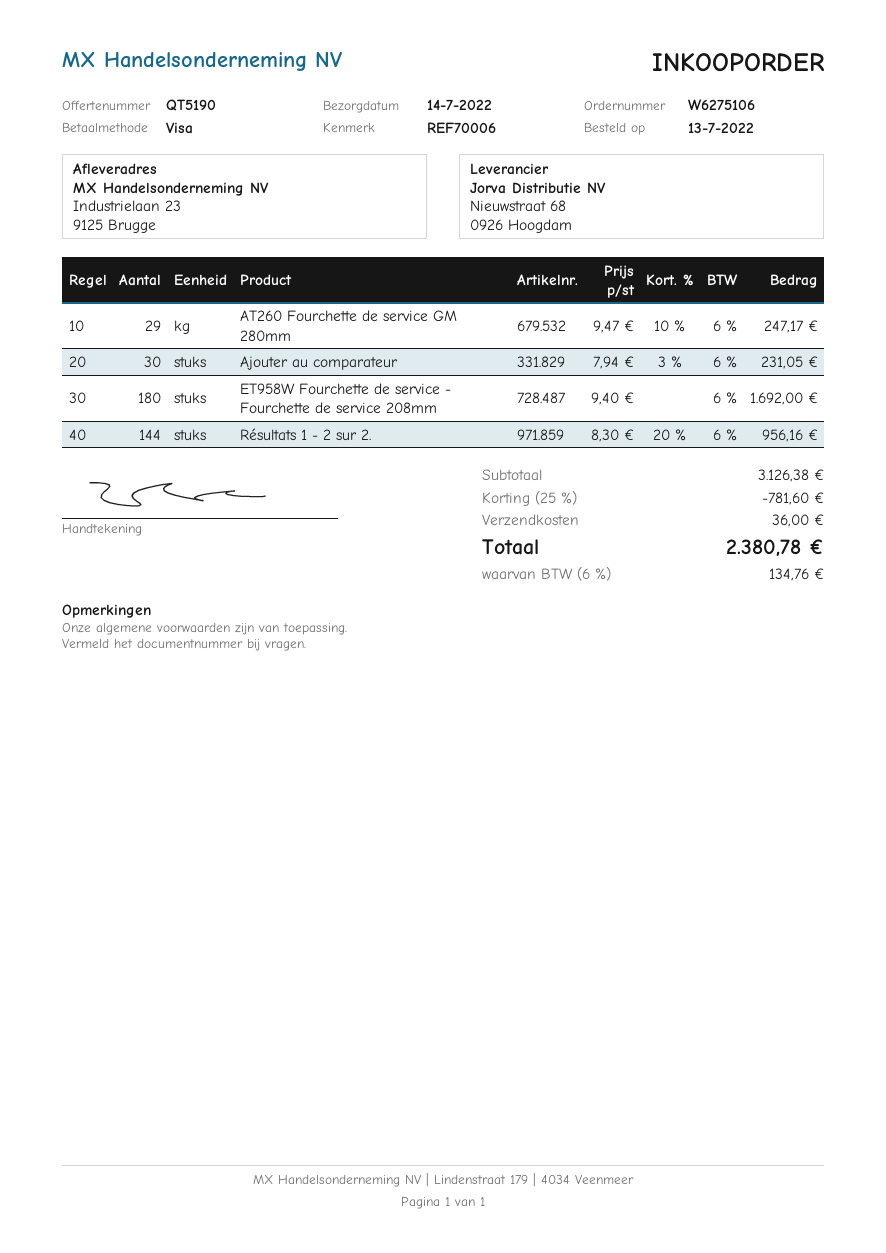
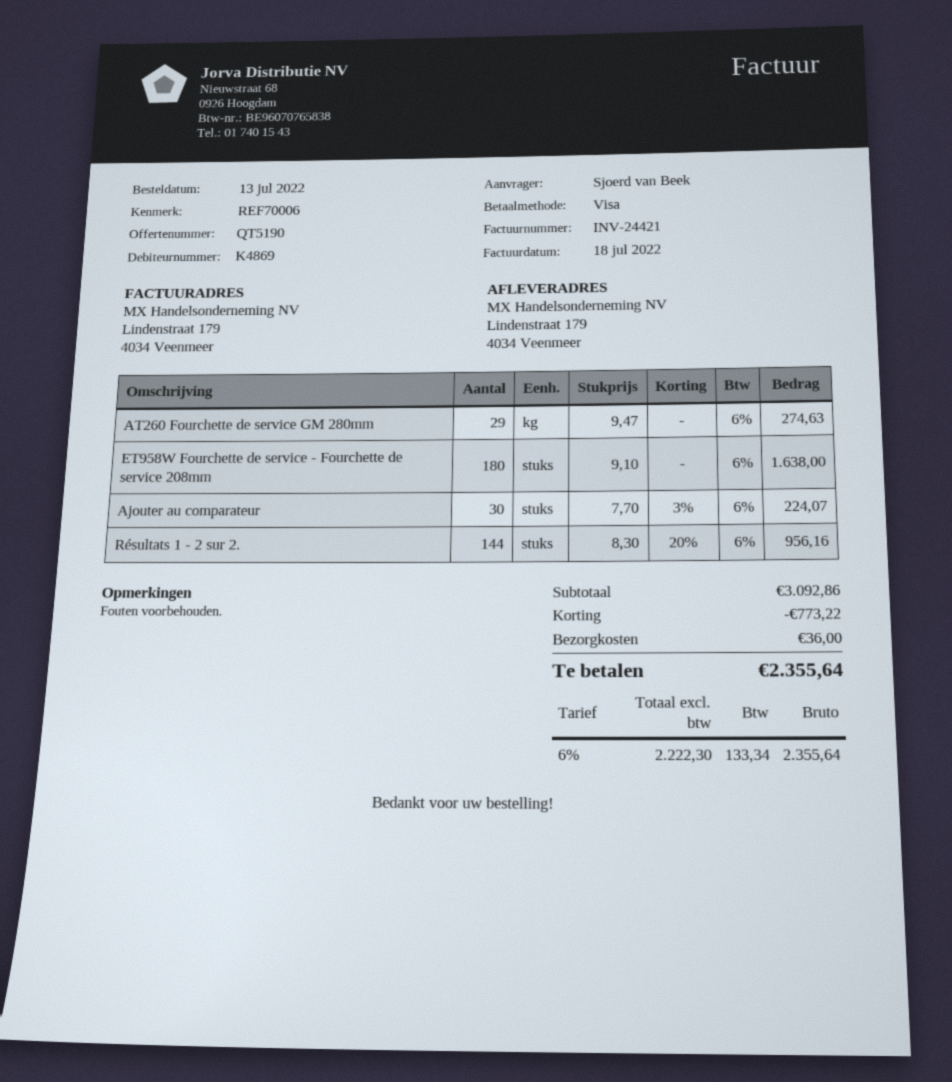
ship to: Industrielaan 23, 9125 Brugge -> Lindenstraat 179, 4034 Veenmeer
AT260 Fourchette de service GM 280mm: 29 x 9.47 - 10% = 247.17 -> 29 x 9.47 = 274.63
Ajouter au comparateur: 30 x 7.94 - 3% = 231.05 -> 30 x 7.70 - 3% = 224.07
ET958W Fourchette de service - Fourchette de service 208mm: 180 x 9.40 = 1692.00 -> 180 x 9.10 = 1638.00
subtotal: 3126.38 -> 3092.86
discount: 781.60 -> 773.22
tax: 6% = 134.76 -> 6% = 133.34
total: 2380.78 -> 2355.64

